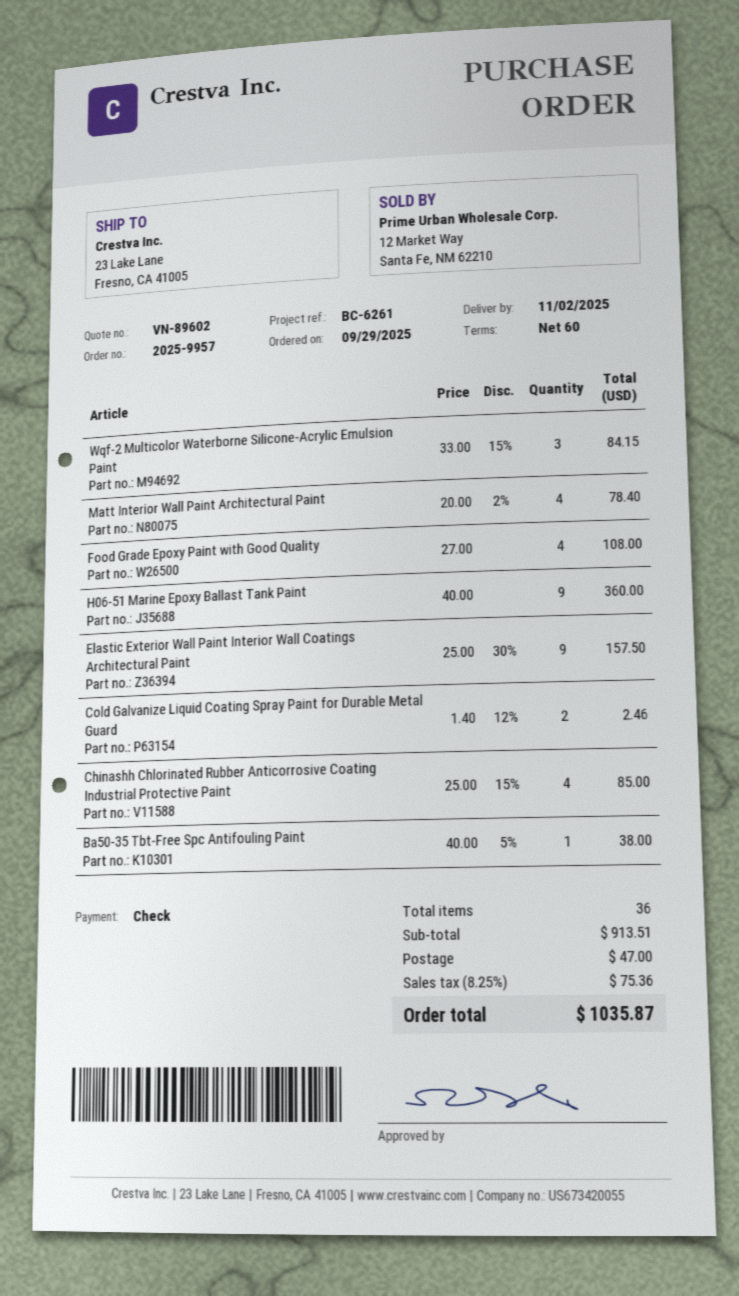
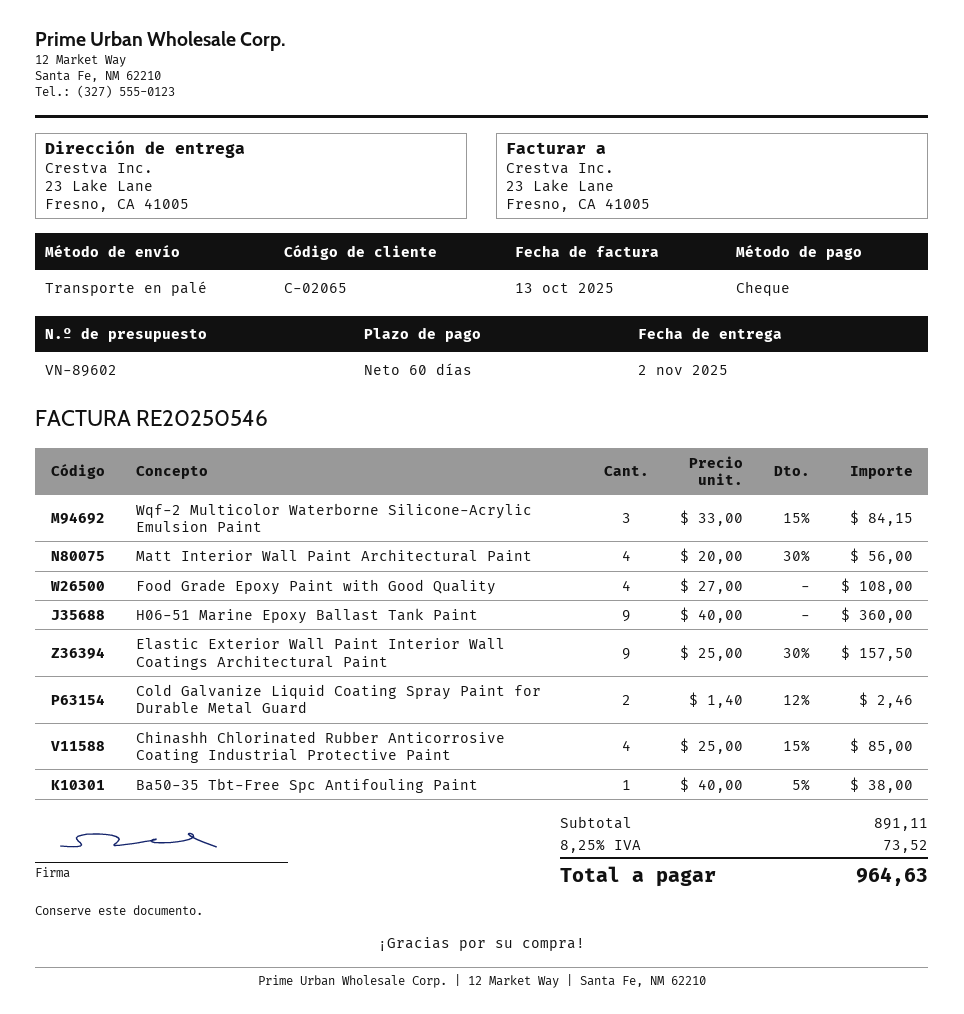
Matt Interior Wall Paint Architectural Paint: 4 x 20.00 - 2% = 78.40 -> 4 x 20.00 - 30% = 56.00
subtotal: 913.51 -> 891.11
shipping: 47.00 -> none
tax: 8.25% = 75.36 -> 8.25% = 73.52
total: 1035.87 -> 964.63

